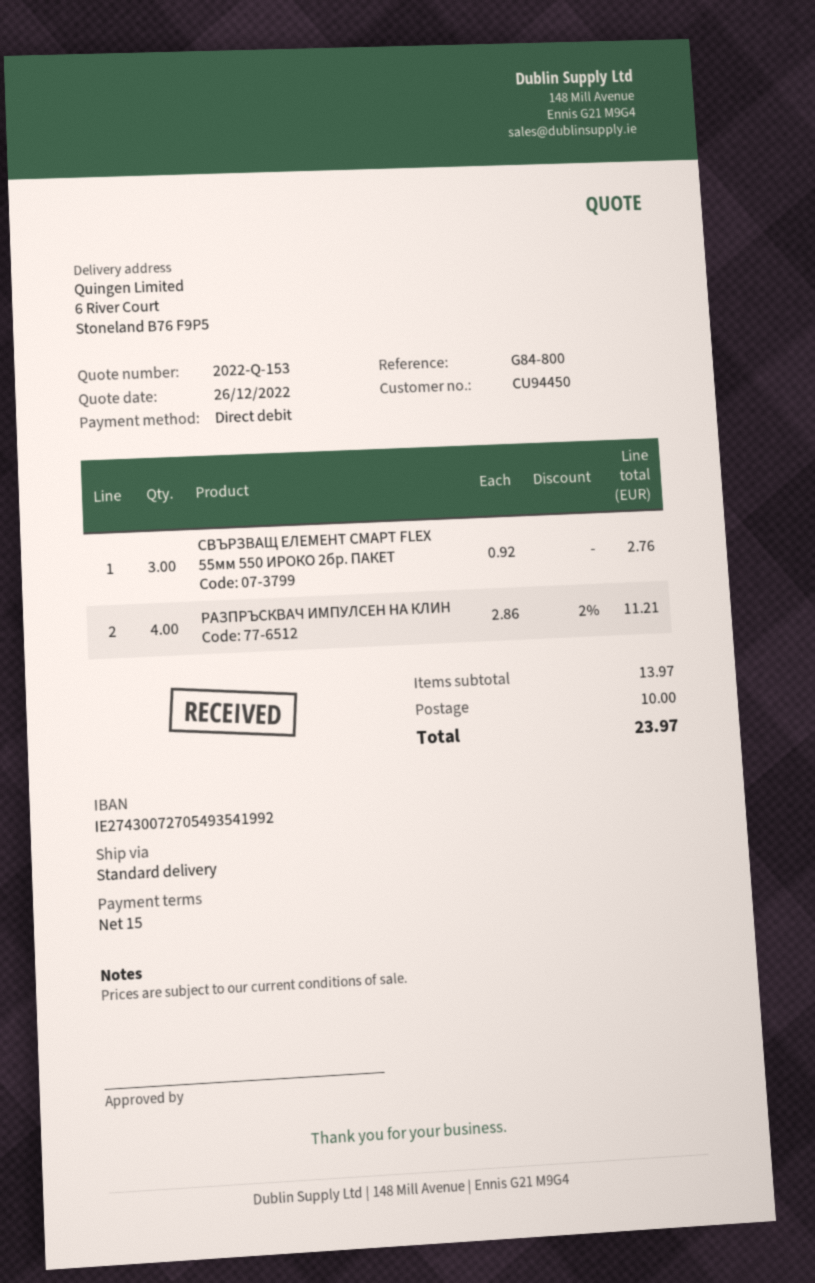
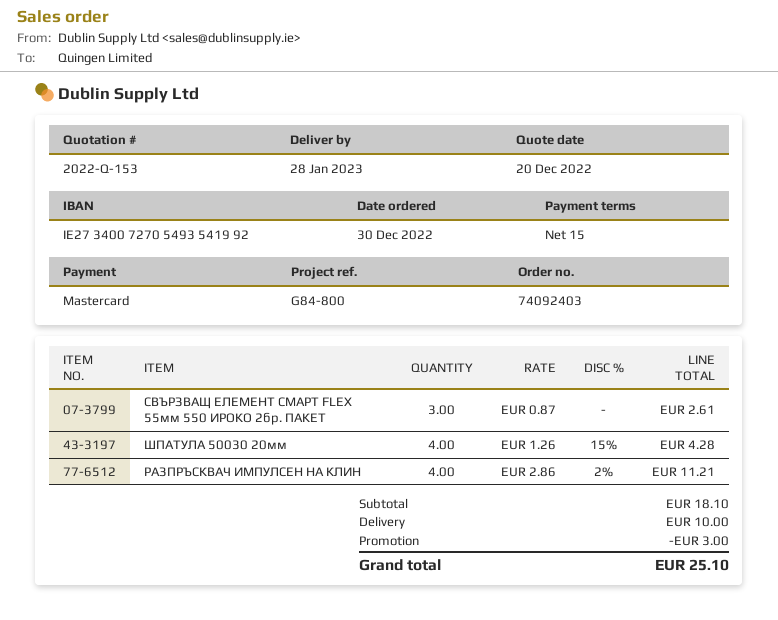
quote date: 2022-12-26 -> 2022-12-20
payment method: direct debit -> Mastercard
bank account: IE27430072705493541992 -> IE27340072705493541992
СВЪРЗВАЩ ЕЛЕМЕНТ СМАРТ FLEX 55мм 550 ИРОКО 2бр. ПАКЕТ: 3 x 0.92 = 2.76 -> 3 x 0.87 = 2.61
ШПАТУЛА 50030 20мм: none -> 4 x 1.26 - 15% = 4.28
subtotal: 13.97 -> 18.10
discount: none -> 3.00
total: 23.97 -> 25.10

